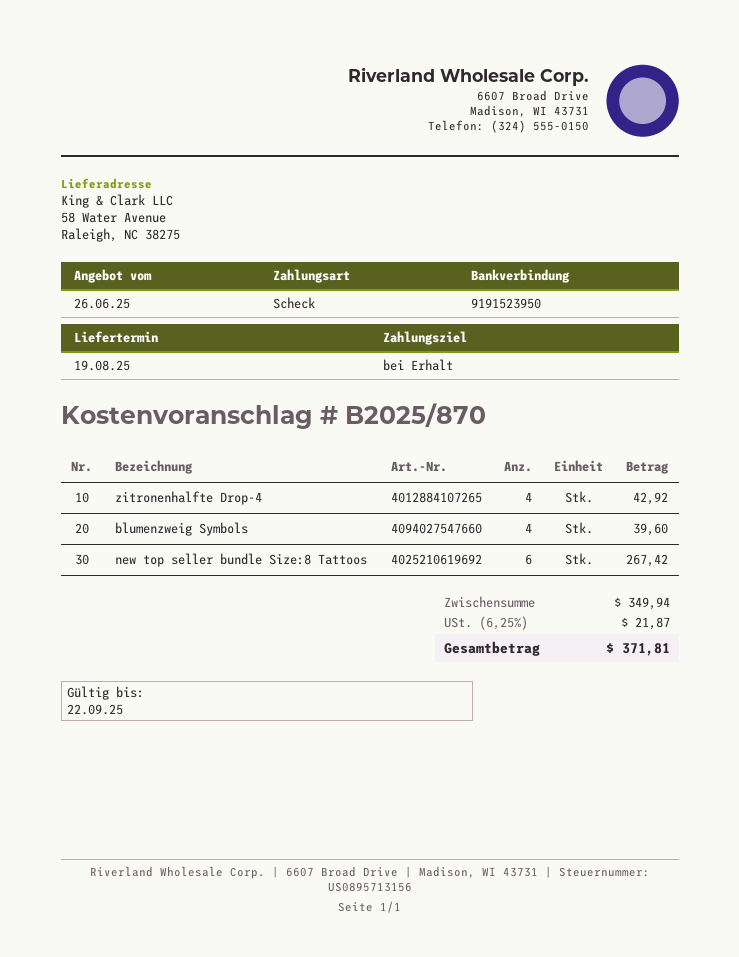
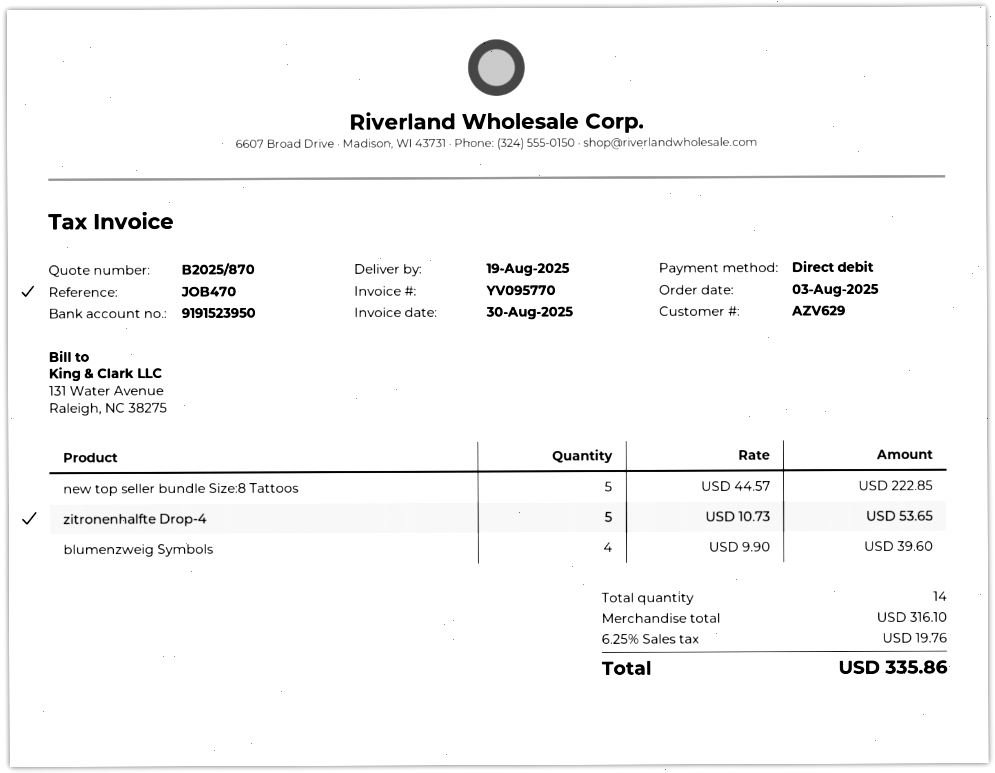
payment method: cheque -> direct debit
zitronenhalfte Drop-4: 4 for 42.92 -> 5 for 53.65
new top seller bundle Size:8 Tattoos: 6 for 267.42 -> 5 for 222.85
subtotal: 349.94 -> 316.10
tax: 6.25% = 21.87 -> 6.25% = 19.76
total: 371.81 -> 335.86

